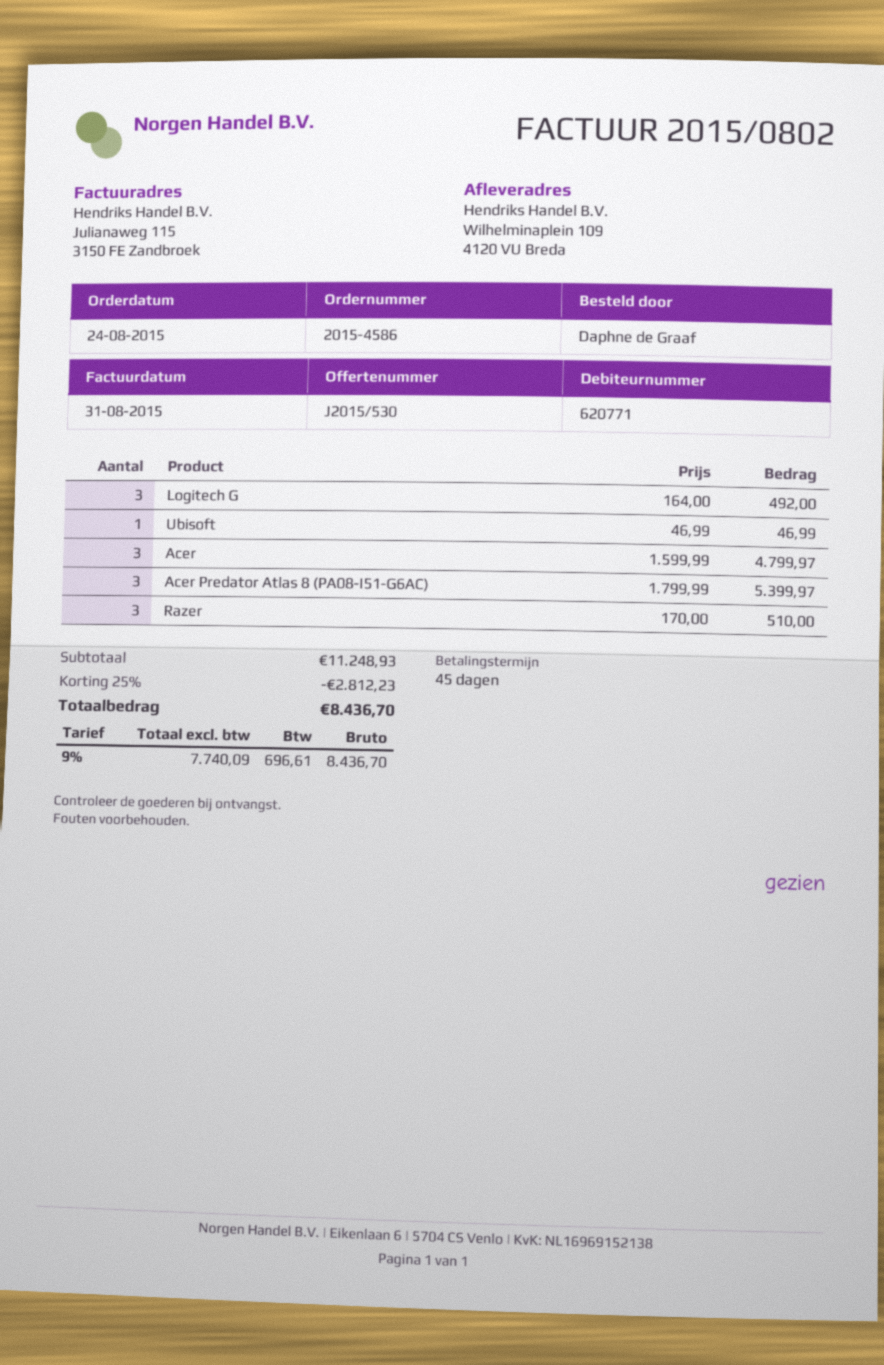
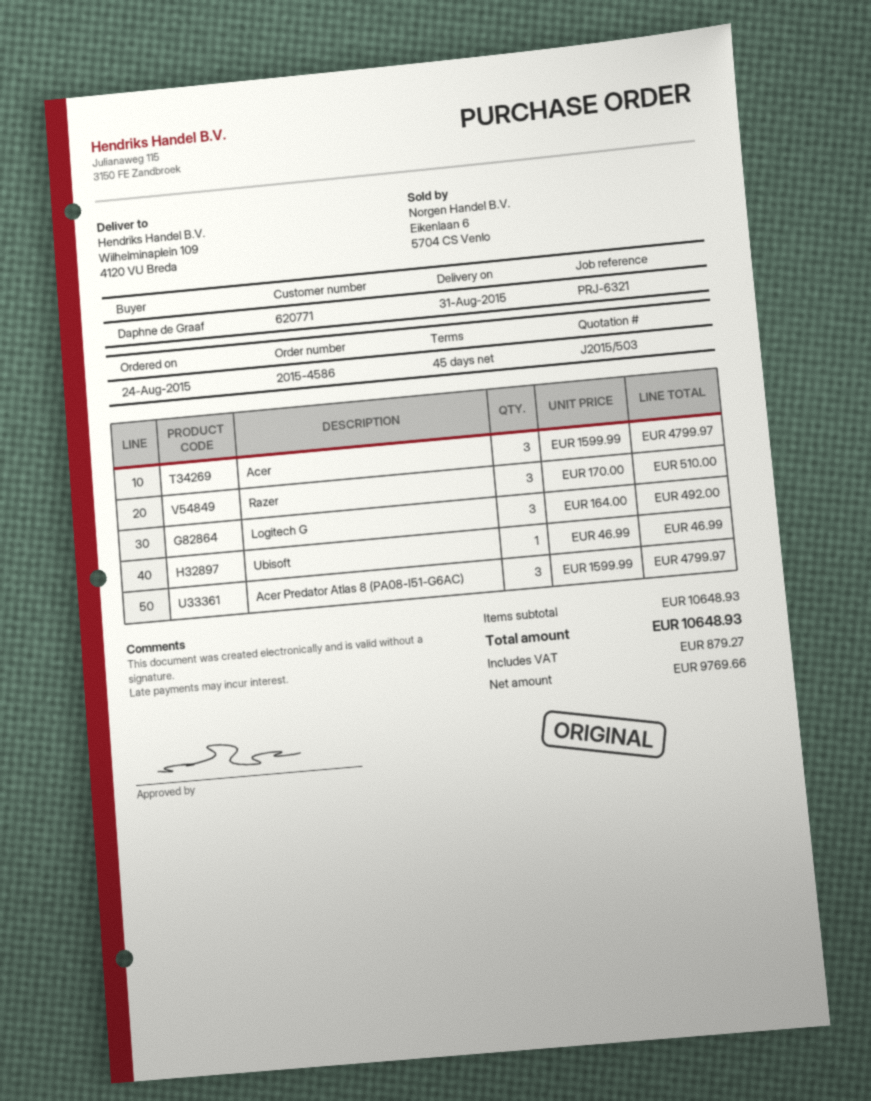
quote number: J2015/530 -> J2015/503
Acer Predator Atlas 8 (PA08-I51-G6AC): 3 x 1799.99 = 5399.97 -> 3 x 1599.99 = 4799.97
subtotal: 11248.93 -> 10648.93
discount: 25% = 2812.23 -> none
net: 7740.09 -> 9769.66
tax: 696.61 -> 879.27
total: 8436.70 -> 10648.93

